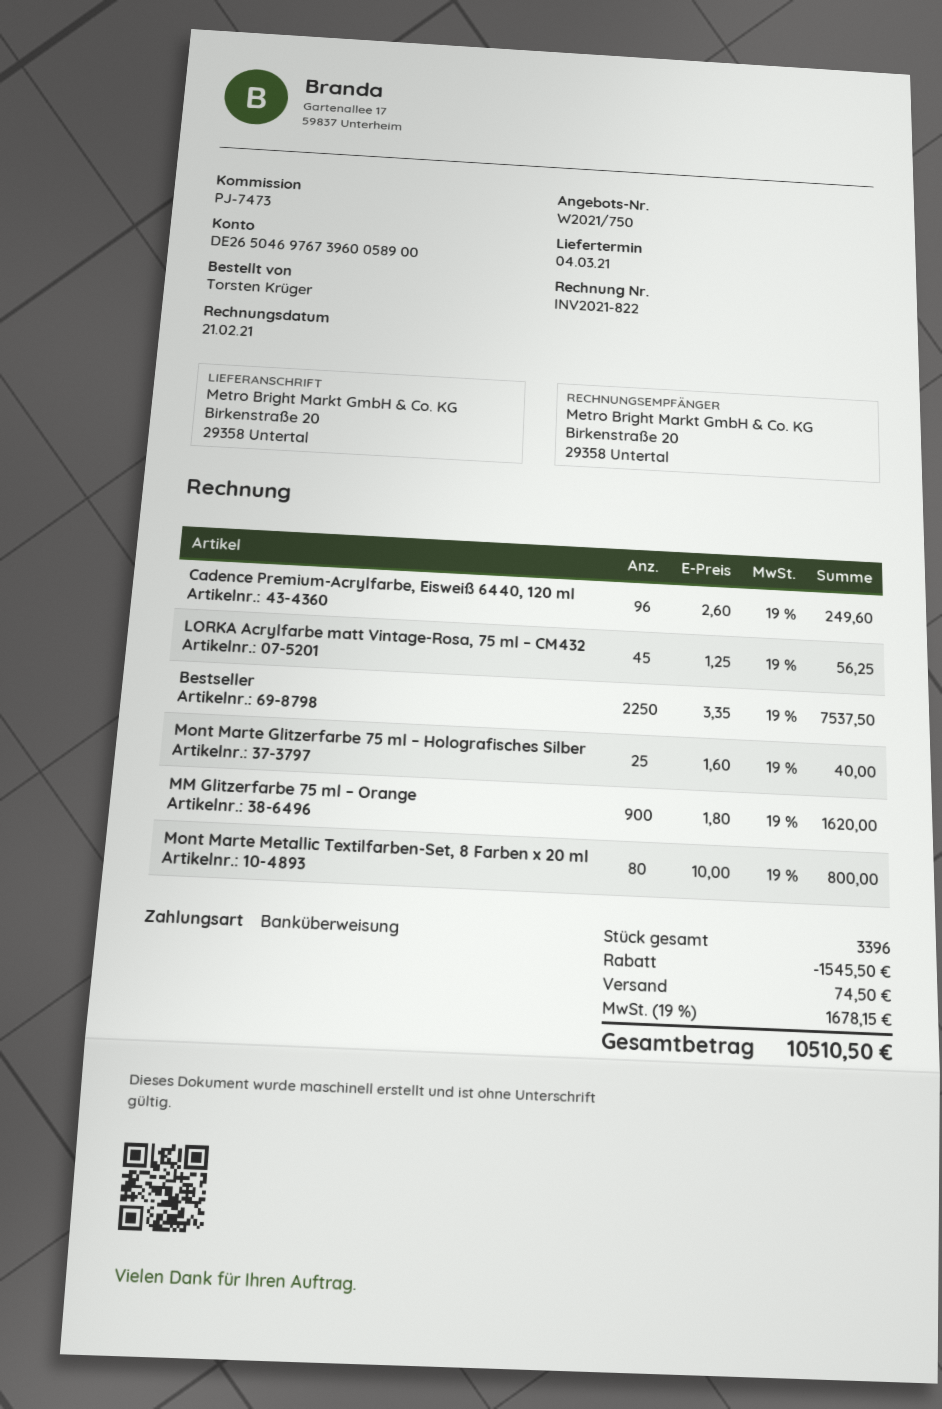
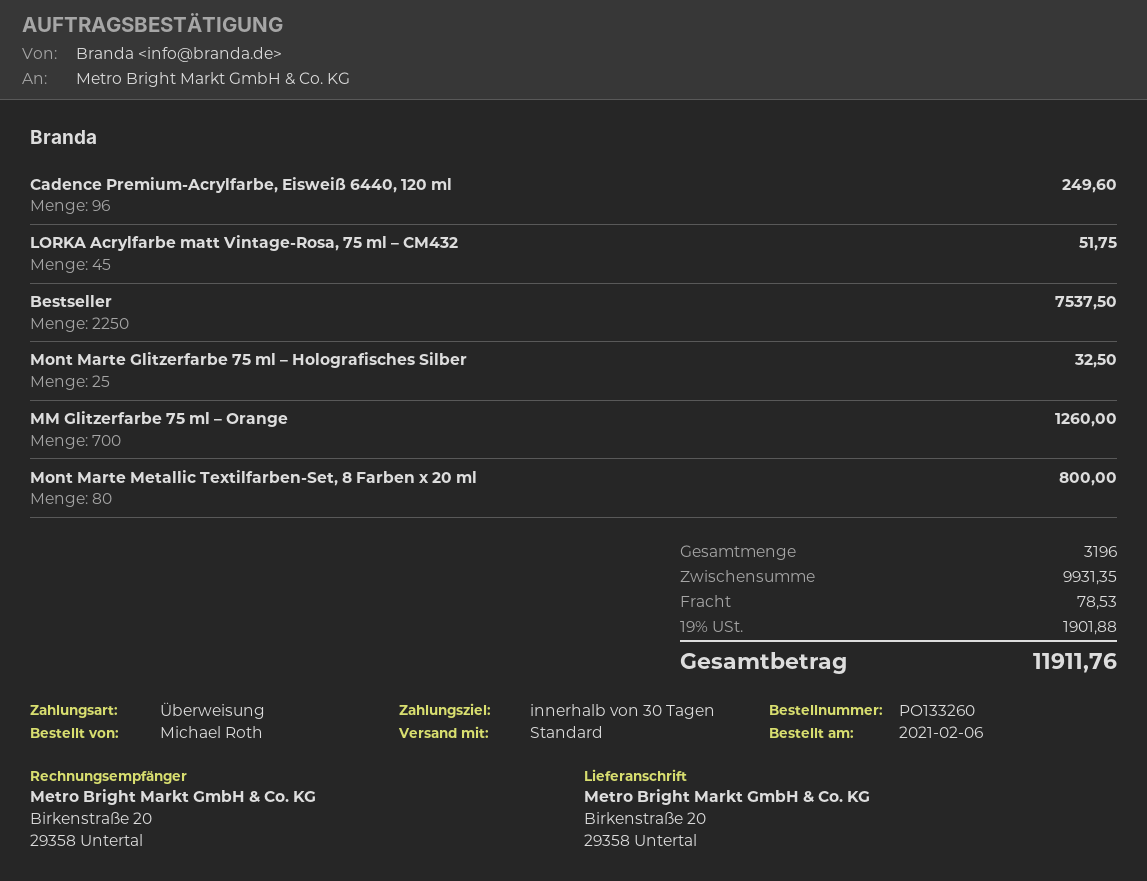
ordered by: Torsten Krüger -> Michael Roth
LORKA Acrylfarbe matt Vintage-Rosa, 75 ml – CM432: 45 for 56.25 -> 45 for 51.75
Mont Marte Glitzerfarbe 75 ml – Holografisches Silber: 25 for 40.00 -> 25 for 32.50
MM Glitzerfarbe 75 ml – Orange: 900 for 1620.00 -> 700 for 1260.00
total quantity: 3396 -> 3196
discount: 1545.50 -> none
shipping: 74.50 -> 78.53
tax: 19% = 1678.15 -> 19% = 1901.88
total: 10510.50 -> 11911.76

